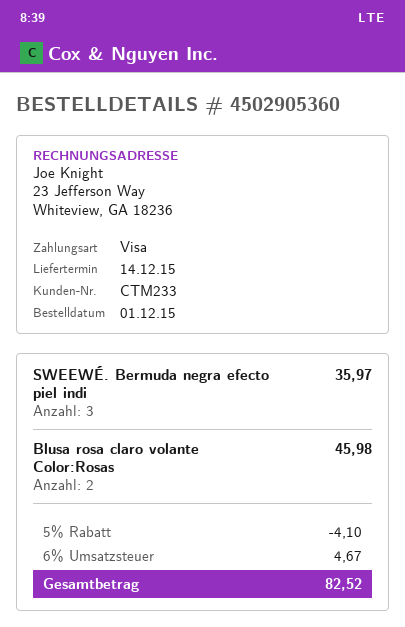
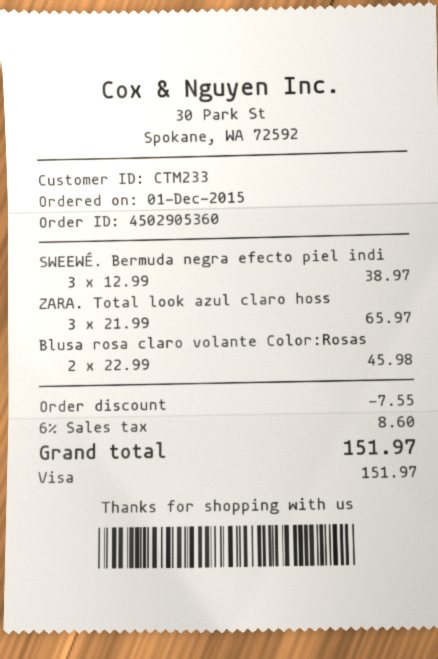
SWEEWÉ. Bermuda negra efecto piel indi: 3 for 35.97 -> 3 for 38.97
ZARA. Total look azul claro hoss: none -> 3 for 65.97
discount: 4.10 -> 7.55
tax: 6% = 4.67 -> 6% = 8.60
total: 82.52 -> 151.97

